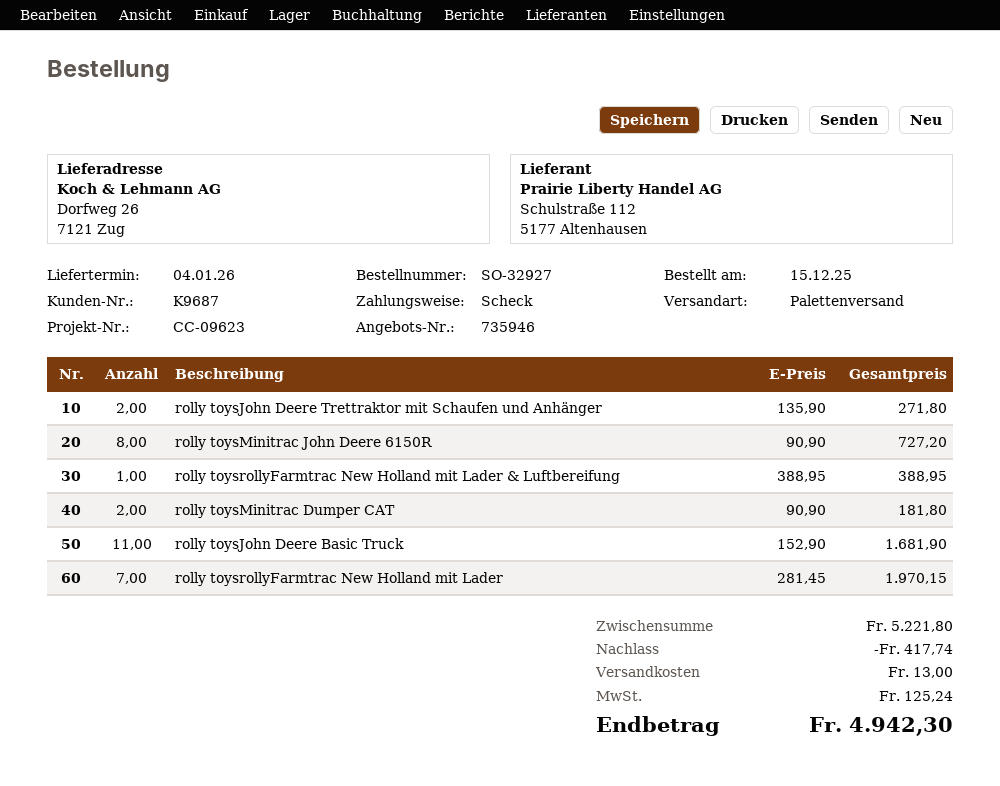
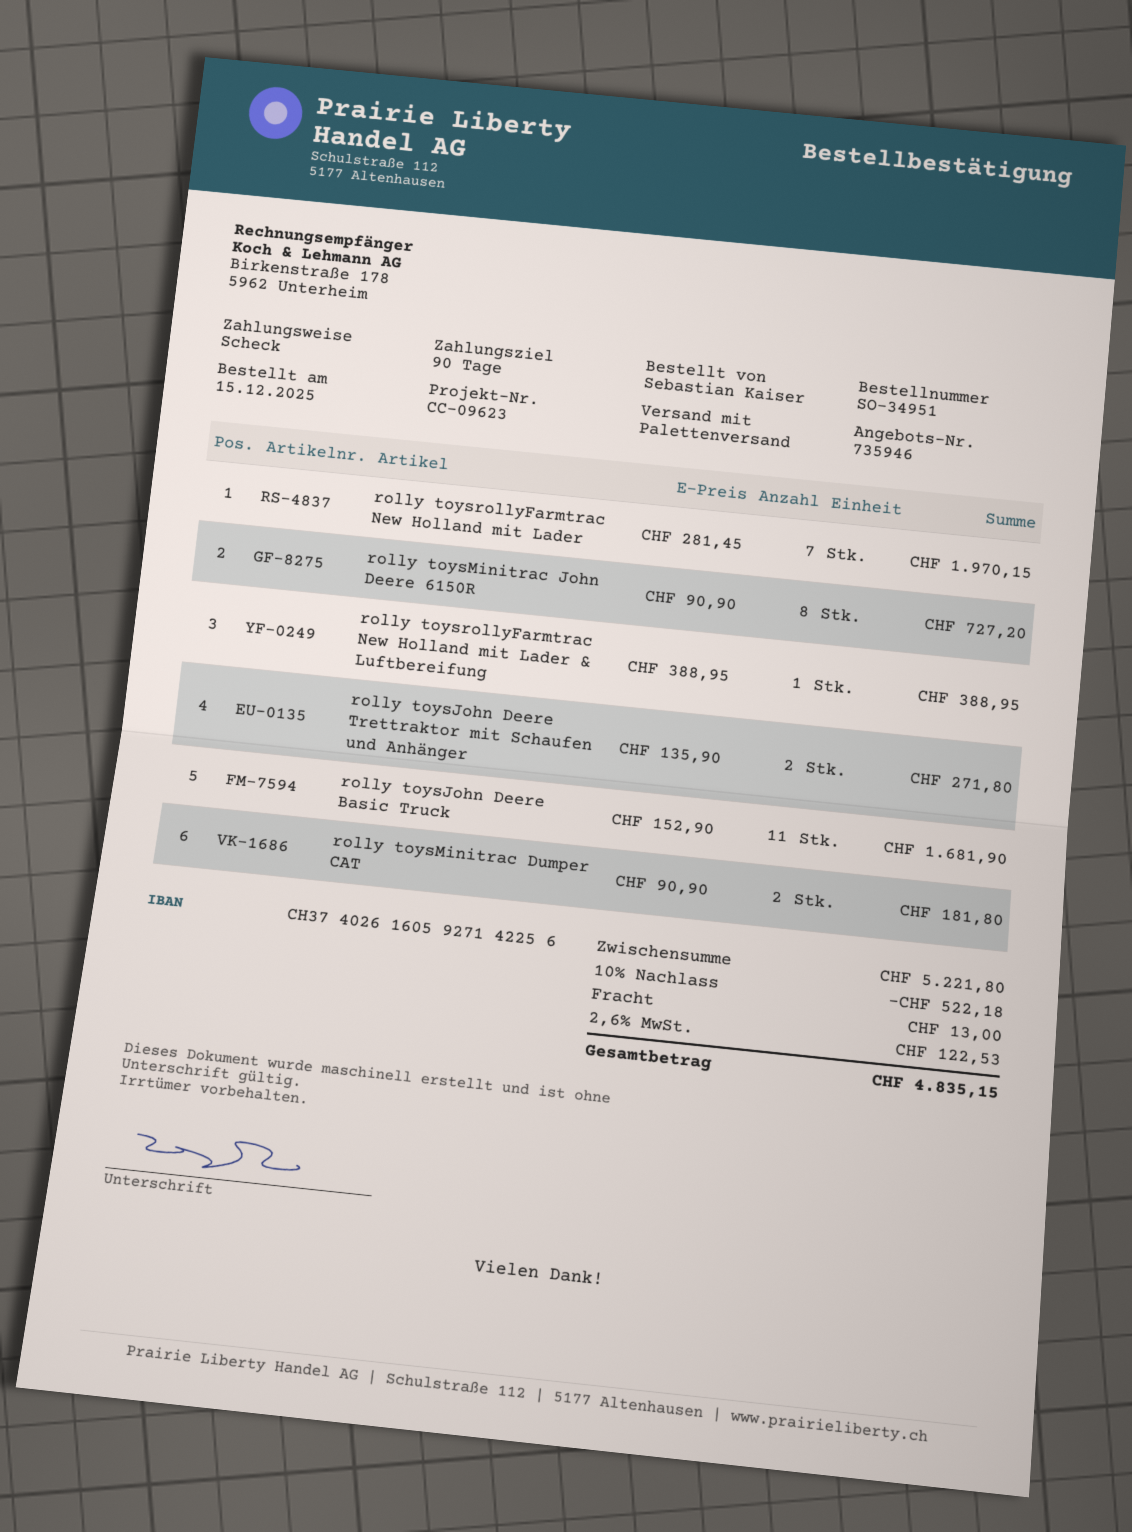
order number: SO-32927 -> SO-34951
discount: 417.74 -> 522.18
tax: 125.24 -> 122.53
total: 4942.30 -> 4835.15

